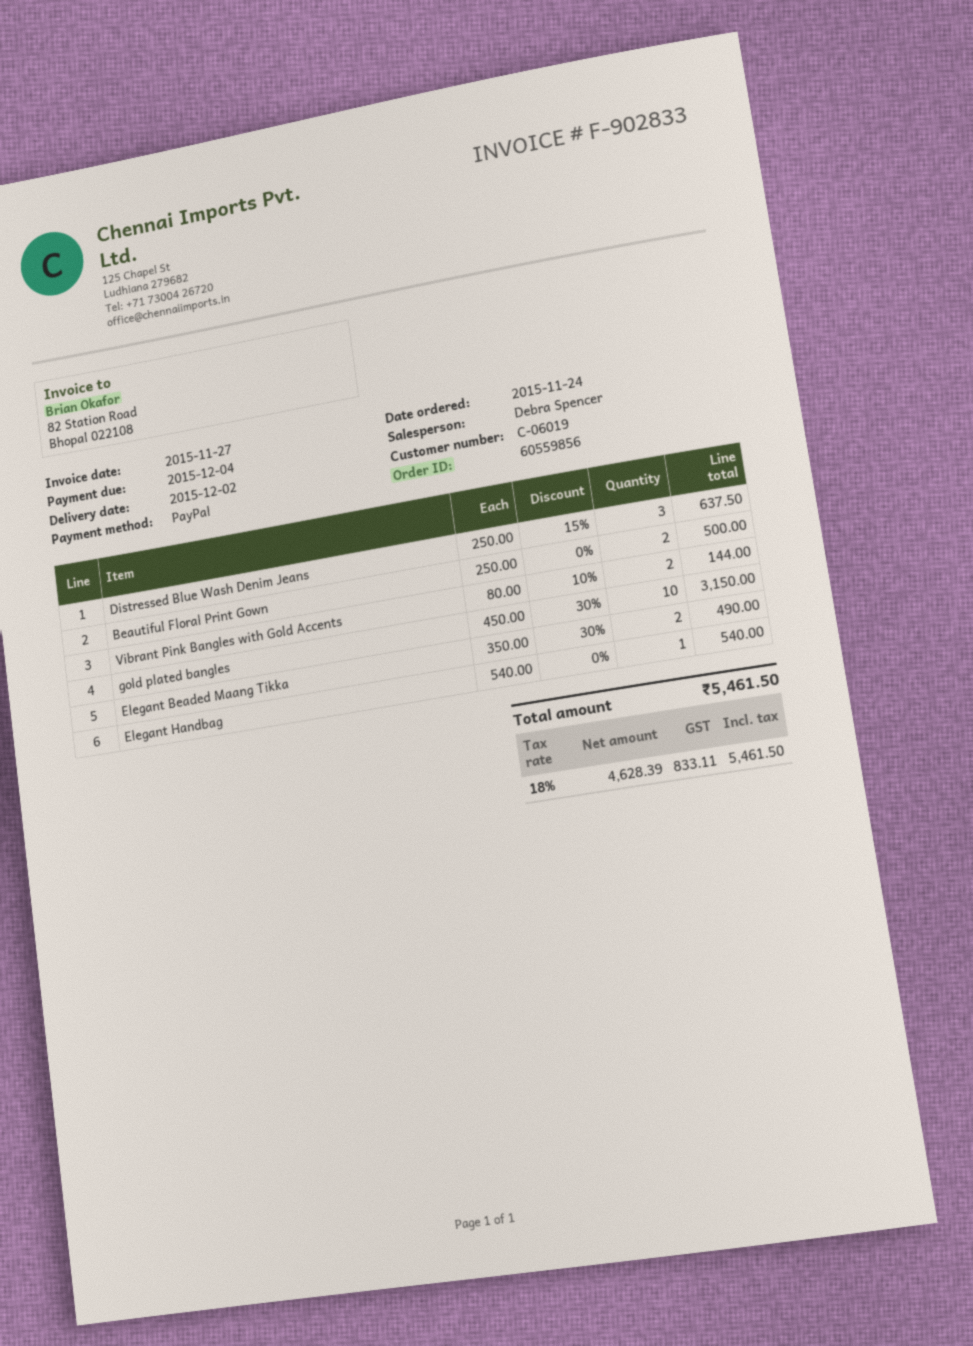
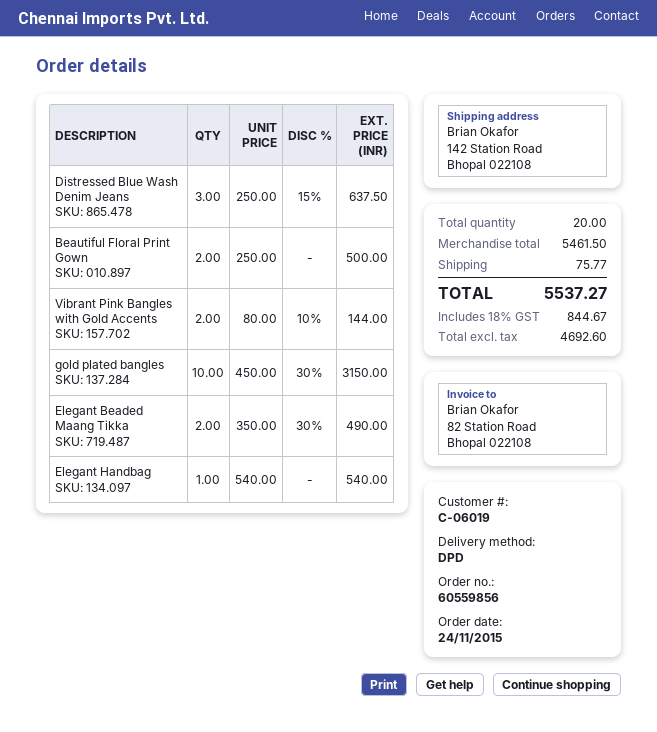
shipping: none -> 75.77
net: 4628.39 -> 4692.60
tax: 18% = 833.11 -> 18% = 844.67
total: 5461.50 -> 5537.27

